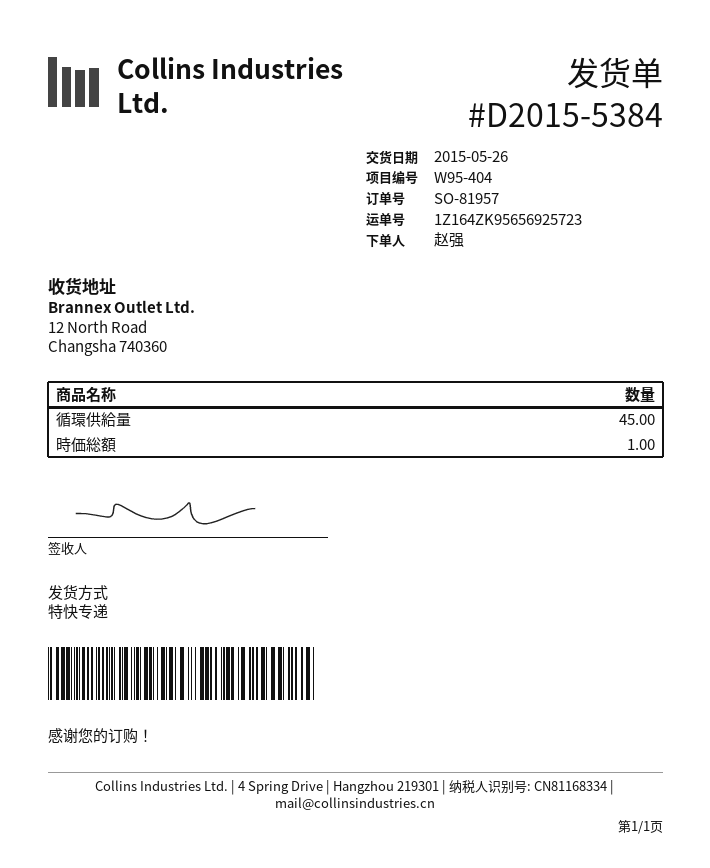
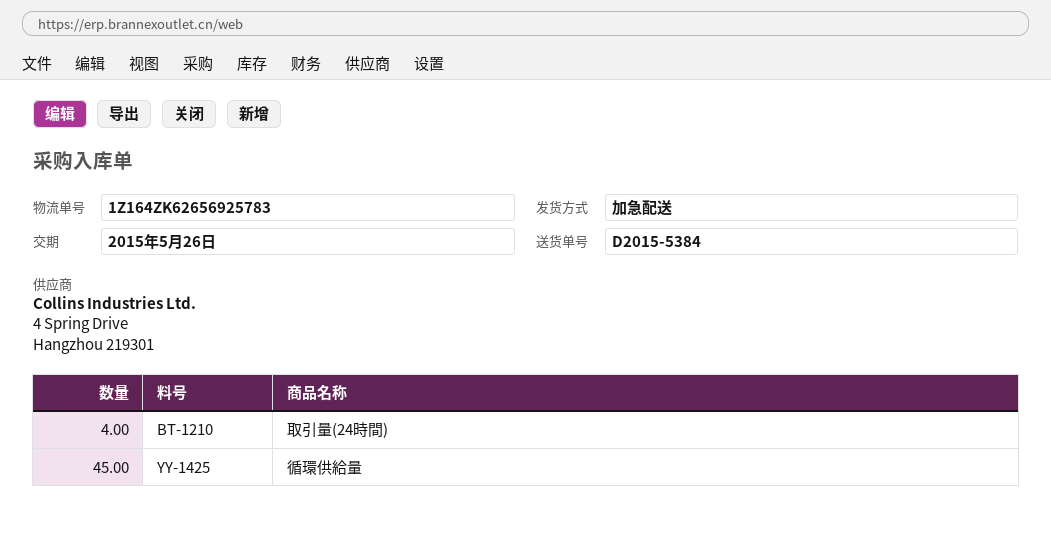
tracking number: 1Z164ZK95656925723 -> 1Z164ZK62656925783
時価総額: 1 -> none
取引量(24時間): none -> 4

